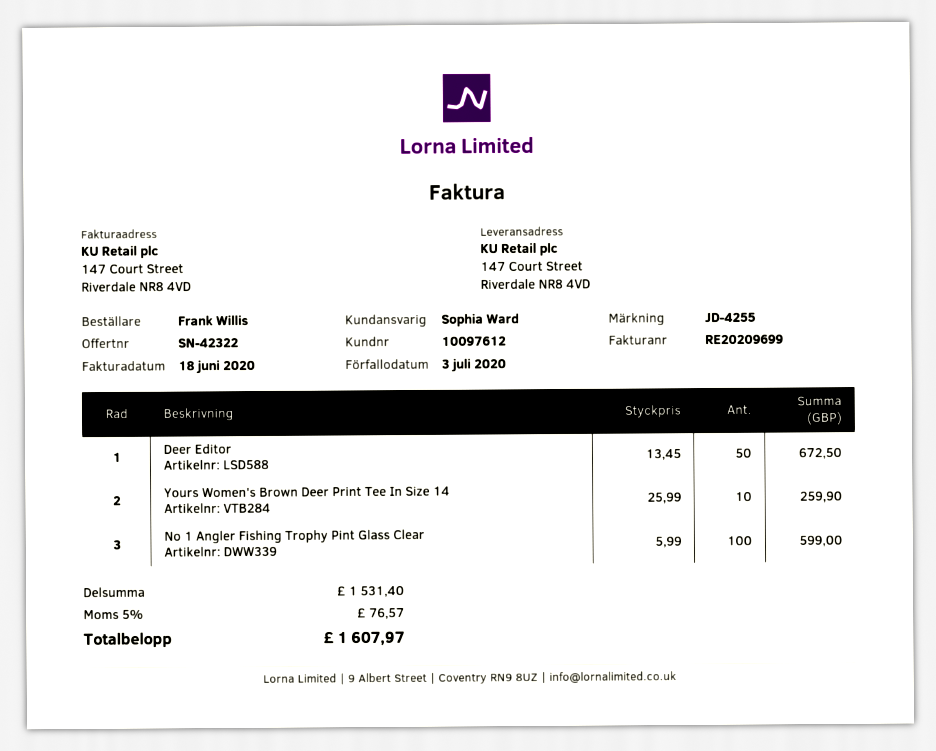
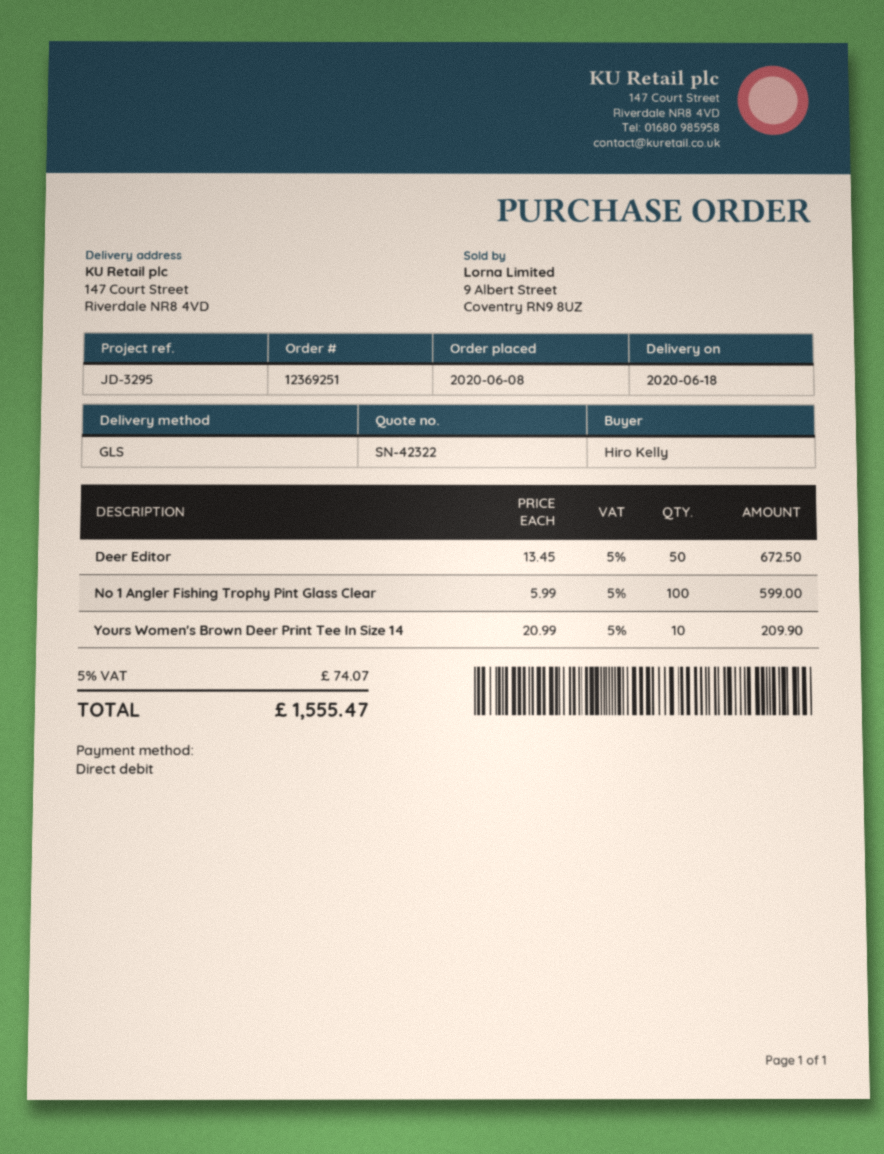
reference: JD-4255 -> JD-3295
ordered by: Frank Willis -> Hiro Kelly
Yours Women's Brown Deer Print Tee In Size 14: 10 x 25.99 = 259.90 -> 10 x 20.99 = 209.90
tax: 5% = 76.57 -> 5% = 74.07
total: 1607.97 -> 1555.47

